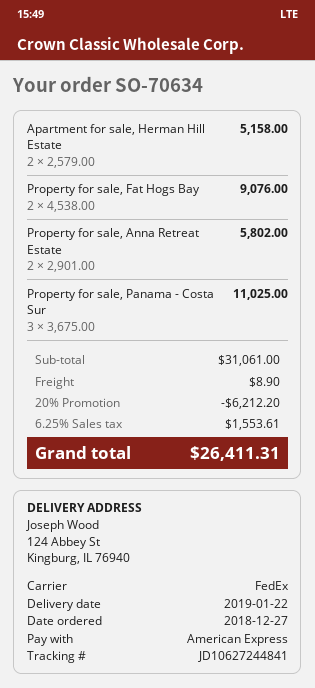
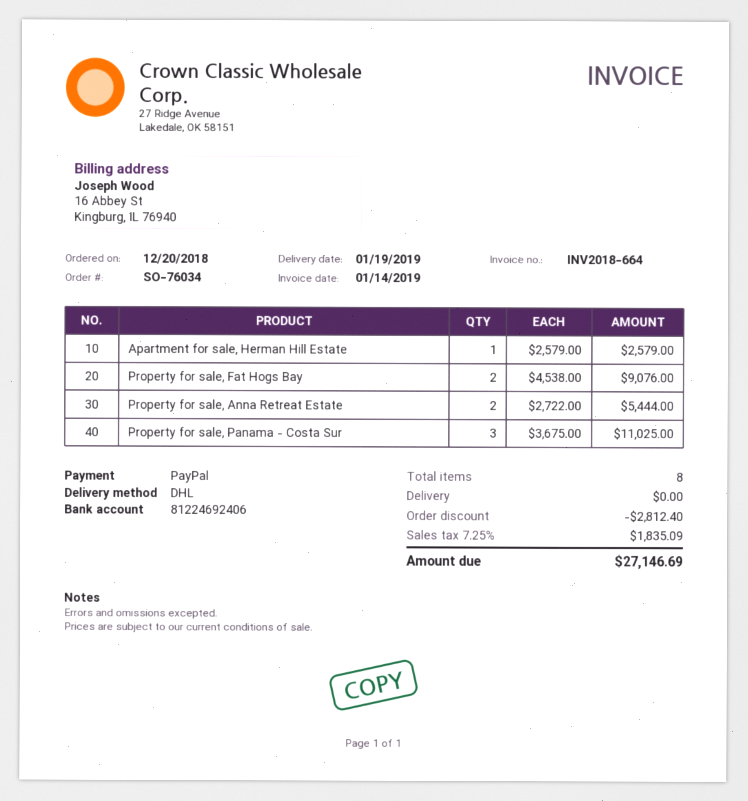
order number: SO-70634 -> SO-76034
order date: 2018-12-27 -> 2018-12-20
delivery date: 2019-01-22 -> 2019-01-19
payment method: American Express -> PayPal
shipping method: FedEx -> DHL
Apartment for sale, Herman Hill Estate: 2 x 2579.00 = 5158.00 -> 1 x 2579.00 = 2579.00
Property for sale, Anna Retreat Estate: 2 x 2901.00 = 5802.00 -> 2 x 2722.00 = 5444.00
discount: 6212.20 -> 2812.40
shipping: 8.90 -> 0.00
tax: 6.25% = 1553.61 -> 7.25% = 1835.09
total: 26411.31 -> 27146.69

